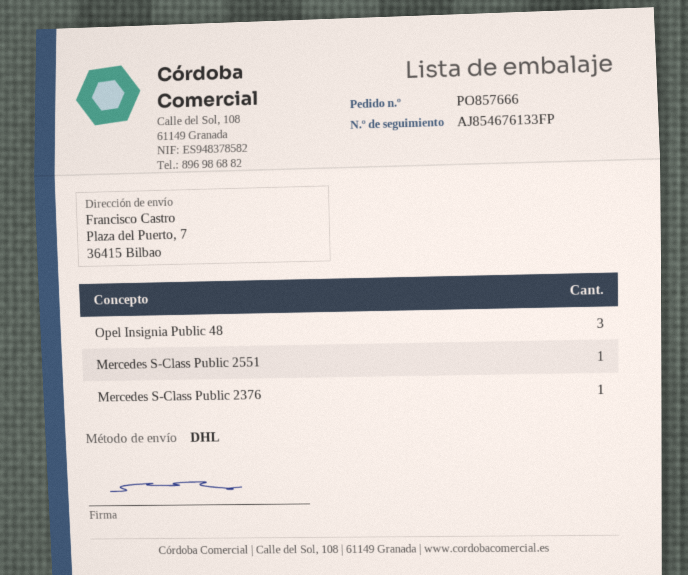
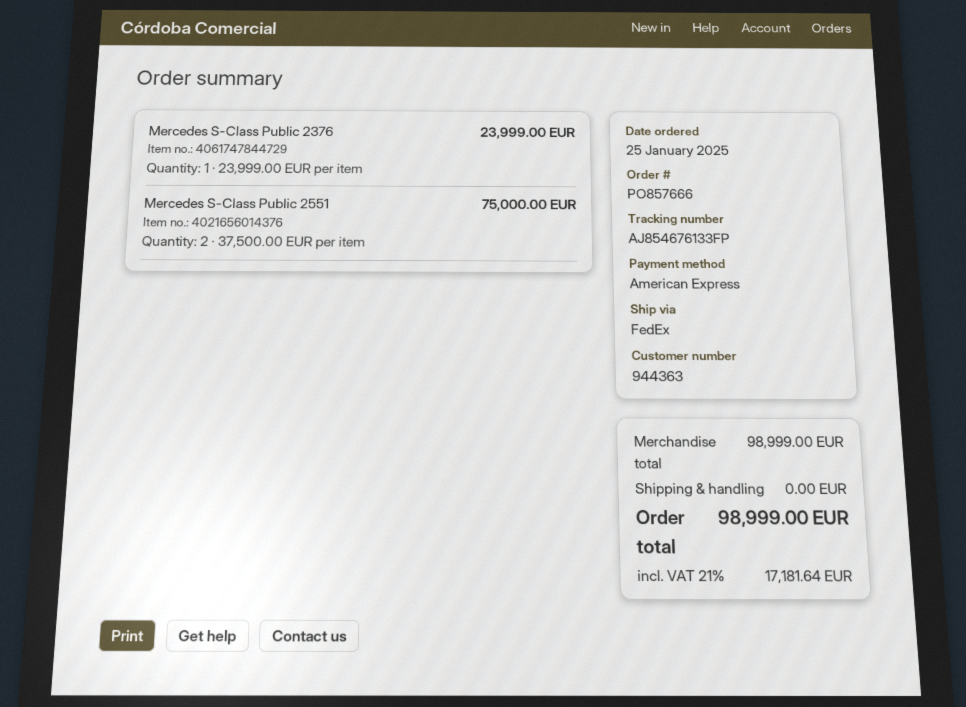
shipping method: DHL -> FedEx
Opel Insignia Public 48: 3 -> none
Mercedes S-Class Public 2551: 1 -> 2

